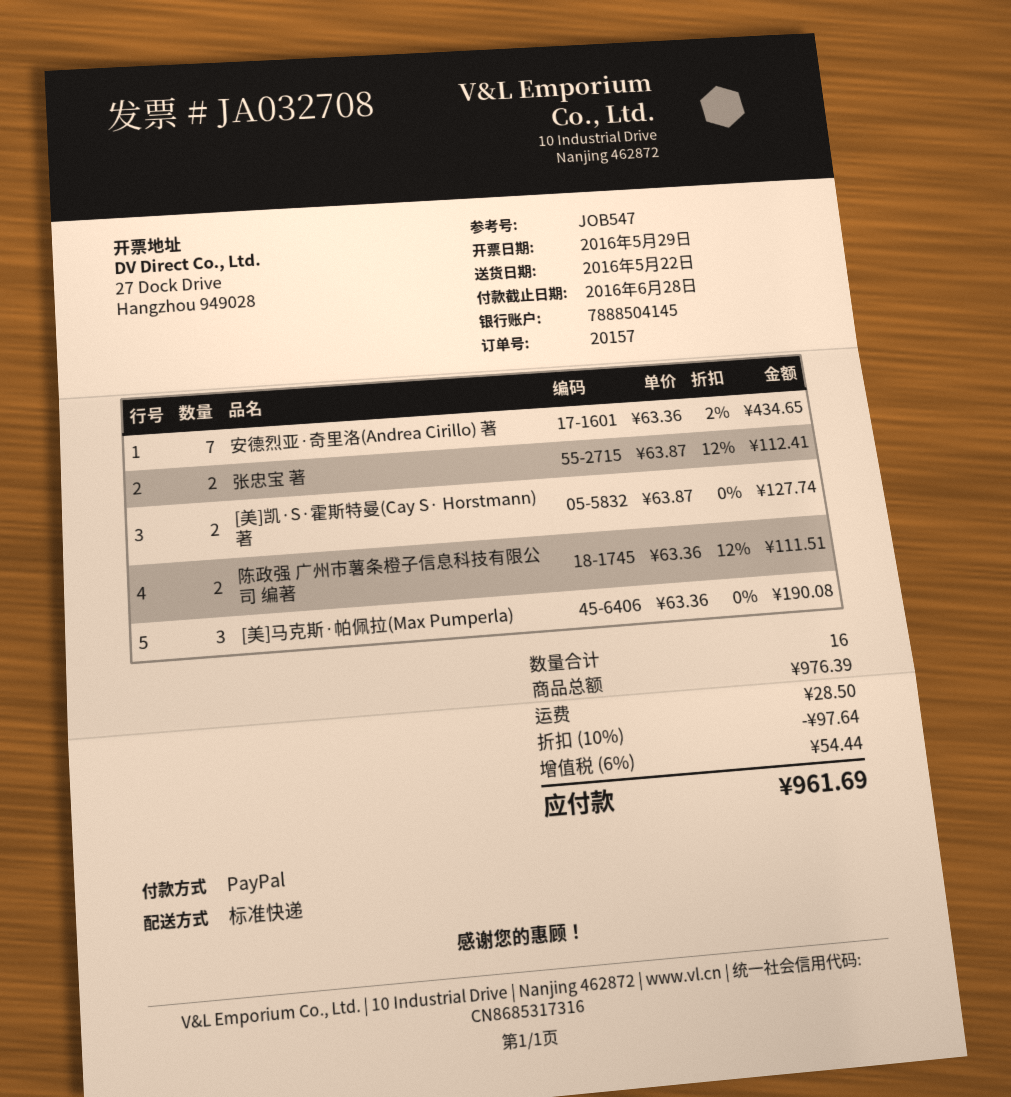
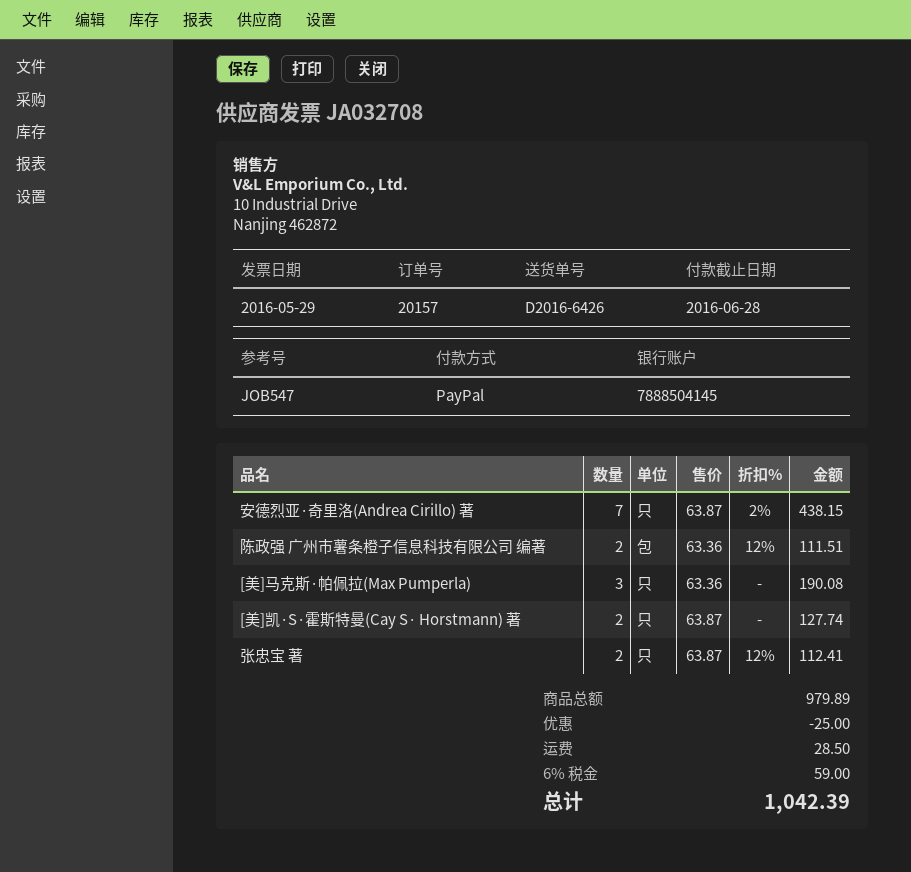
安德烈亚·奇里洛(Andrea Cirillo) 著: 7 x 63.36 - 2% = 434.65 -> 7 x 63.87 - 2% = 438.15
subtotal: 976.39 -> 979.89
discount: 97.64 -> 25.00
tax: 6% = 54.44 -> 6% = 59.00
total: 961.69 -> 1042.39

